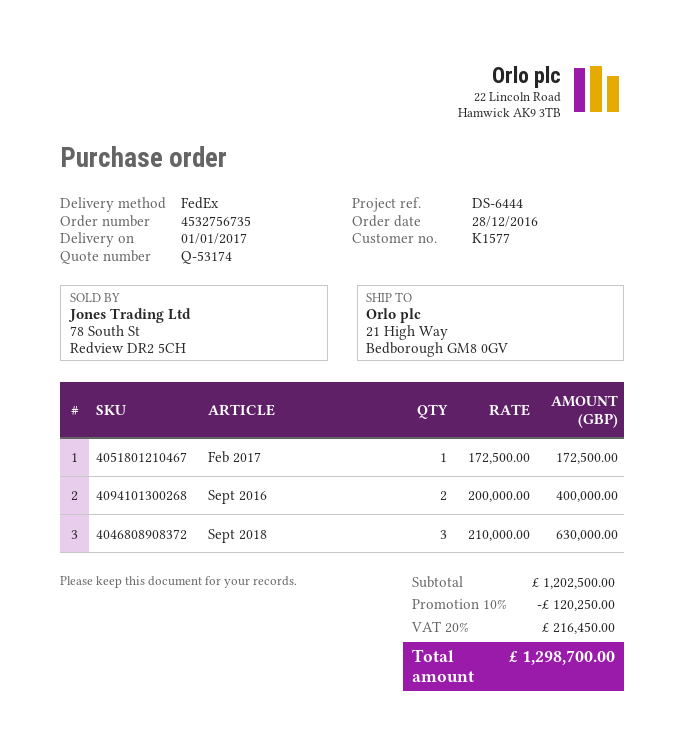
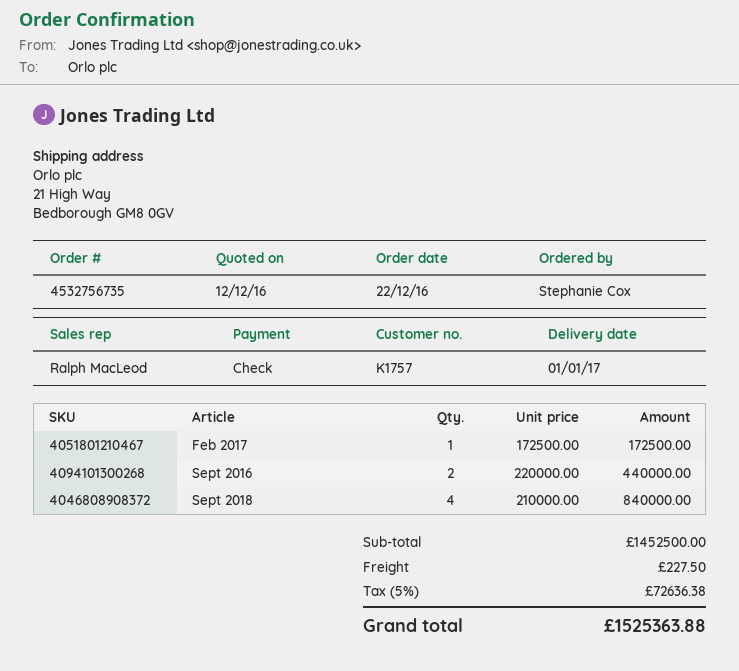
order date: 2016-12-28 -> 2016-12-22
customer number: K1577 -> K1757
Sept 2016: 2 x 200000.00 = 400000.00 -> 2 x 220000.00 = 440000.00
Sept 2018: 3 x 210000.00 = 630000.00 -> 4 x 210000.00 = 840000.00
subtotal: 1202500.00 -> 1452500.00
discount: 10% = 120250.00 -> none
shipping: none -> 227.50
tax: 20% = 216450.00 -> 5% = 72636.38
total: 1298700.00 -> 1525363.88

